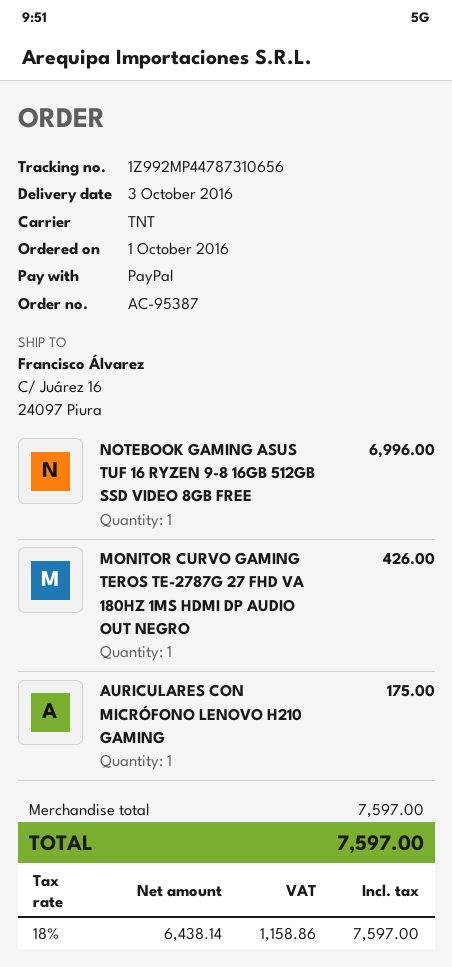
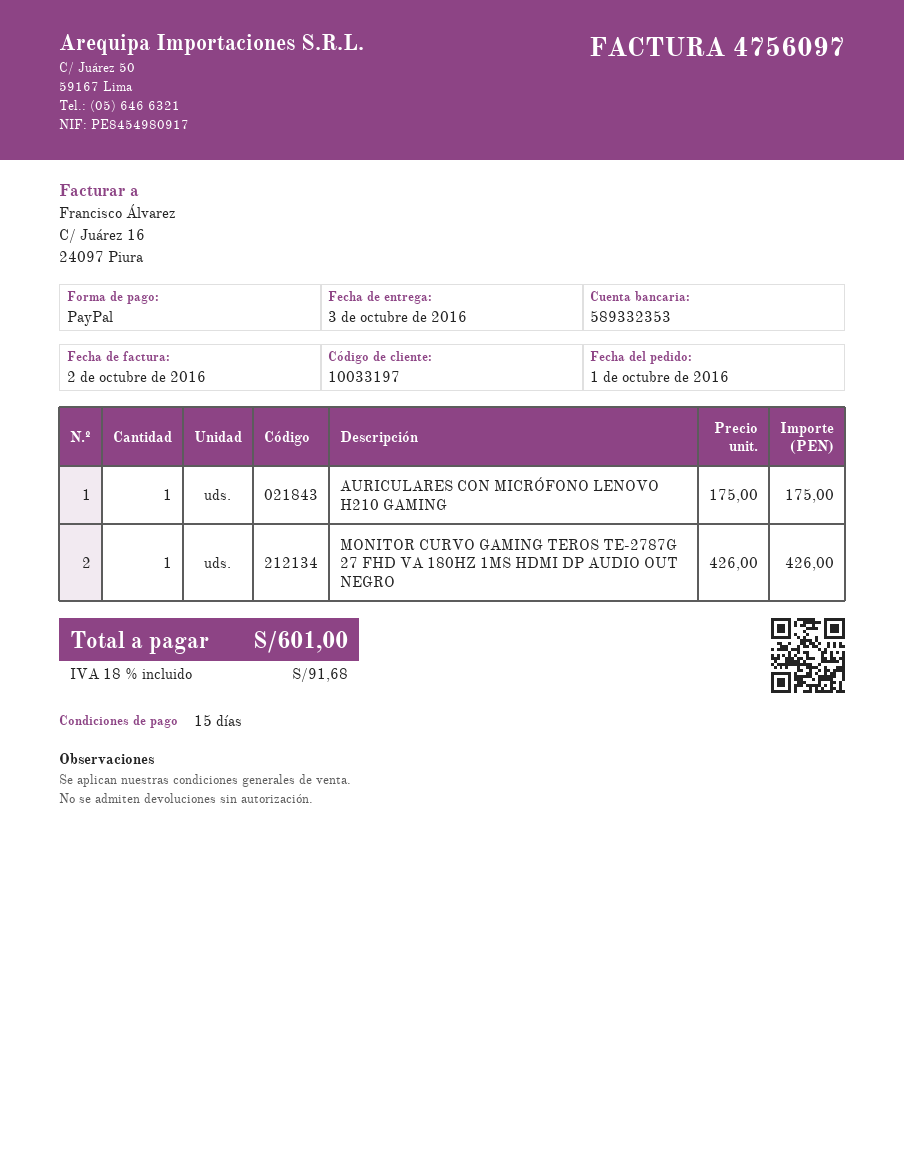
NOTEBOOK GAMING ASUS TUF 16 RYZEN 9-8 16GB 512GB SSD VIDEO 8GB FREE: 1 for 6996.00 -> none
tax: 18% = 1158.86 -> 18% = 91.68
total: 7597.00 -> 601.00

